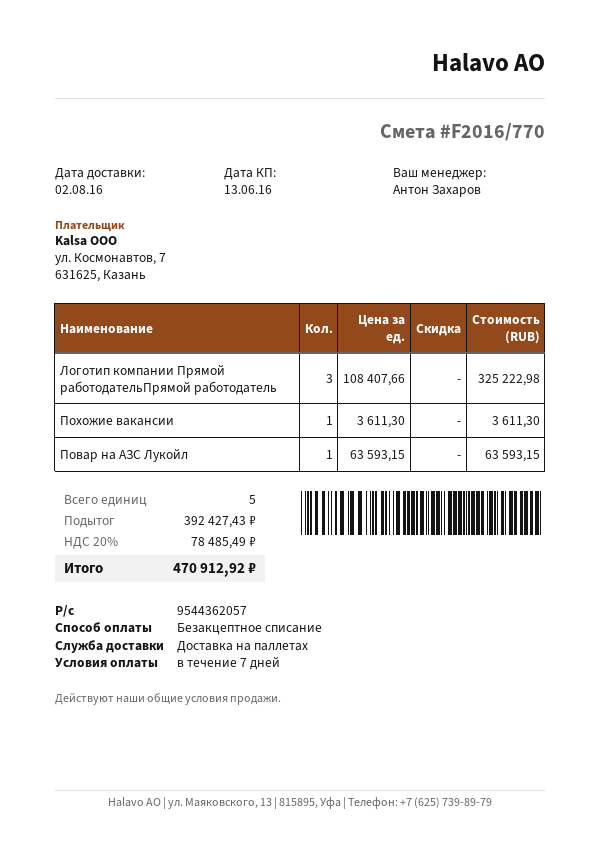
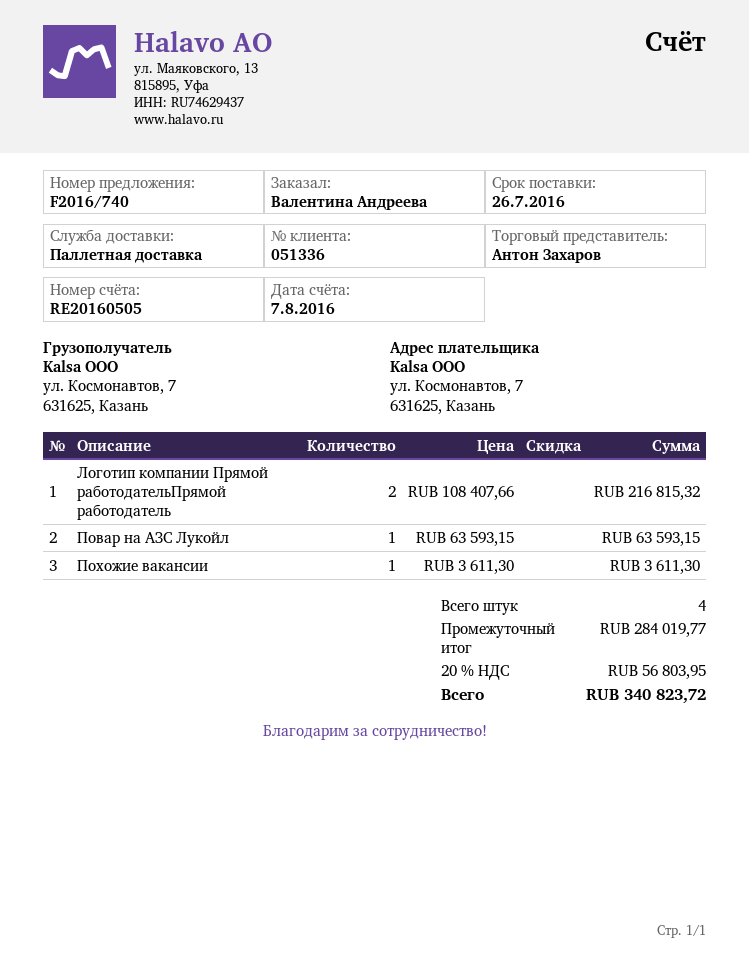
quote number: F2016/770 -> F2016/740
delivery date: 2016-08-02 -> 2016-07-26
Логотип компании Прямой работодательПрямой работодатель: 3 x 108407.66 = 325222.98 -> 2 x 108407.66 = 216815.32
total quantity: 5 -> 4
subtotal: 392427.43 -> 284019.77
tax: 20% = 78485.49 -> 20% = 56803.95
total: 470912.92 -> 340823.72

